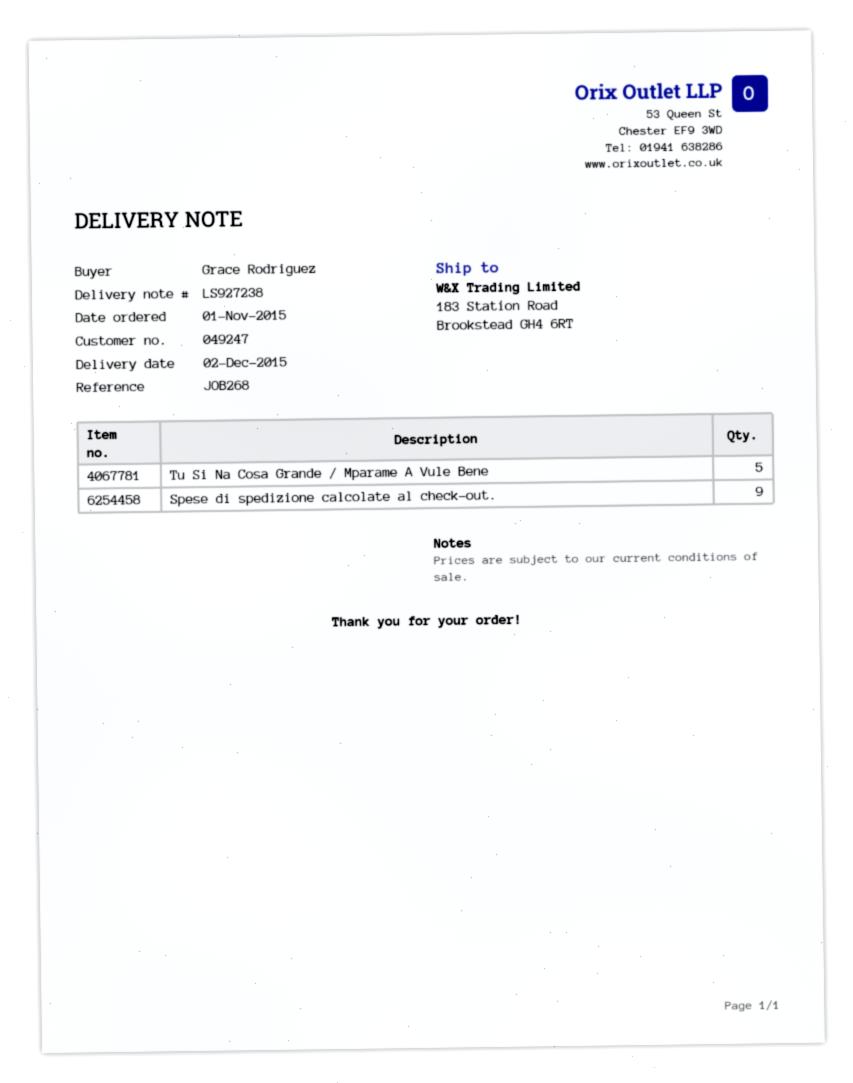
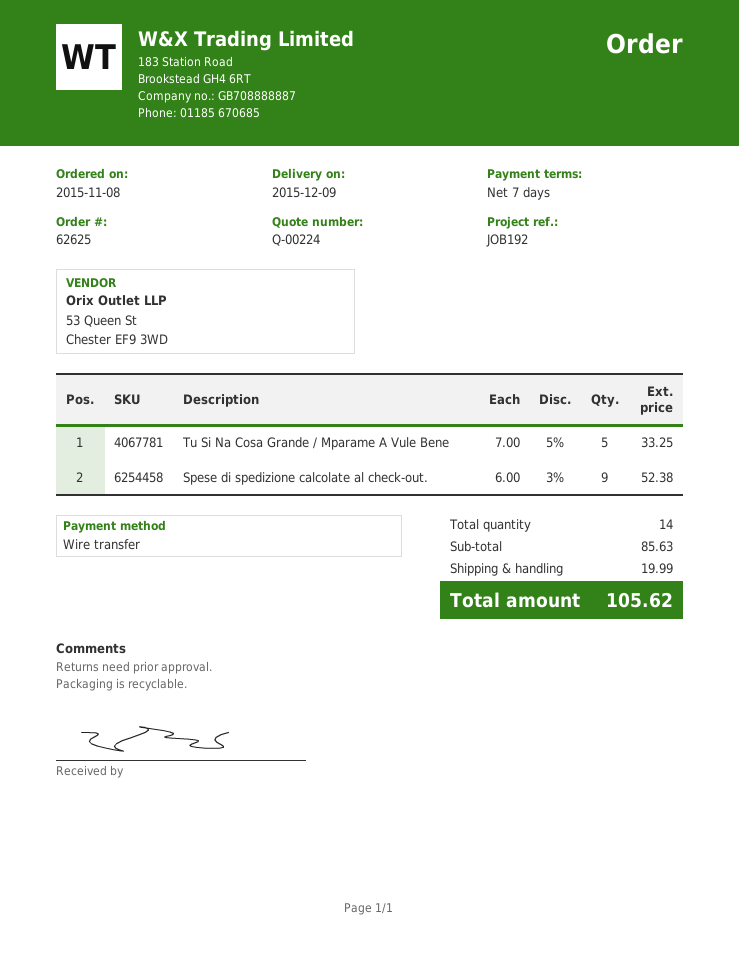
order date: 2015-11-01 -> 2015-11-08
delivery date: 2015-12-02 -> 2015-12-09
reference: JOB268 -> JOB192

